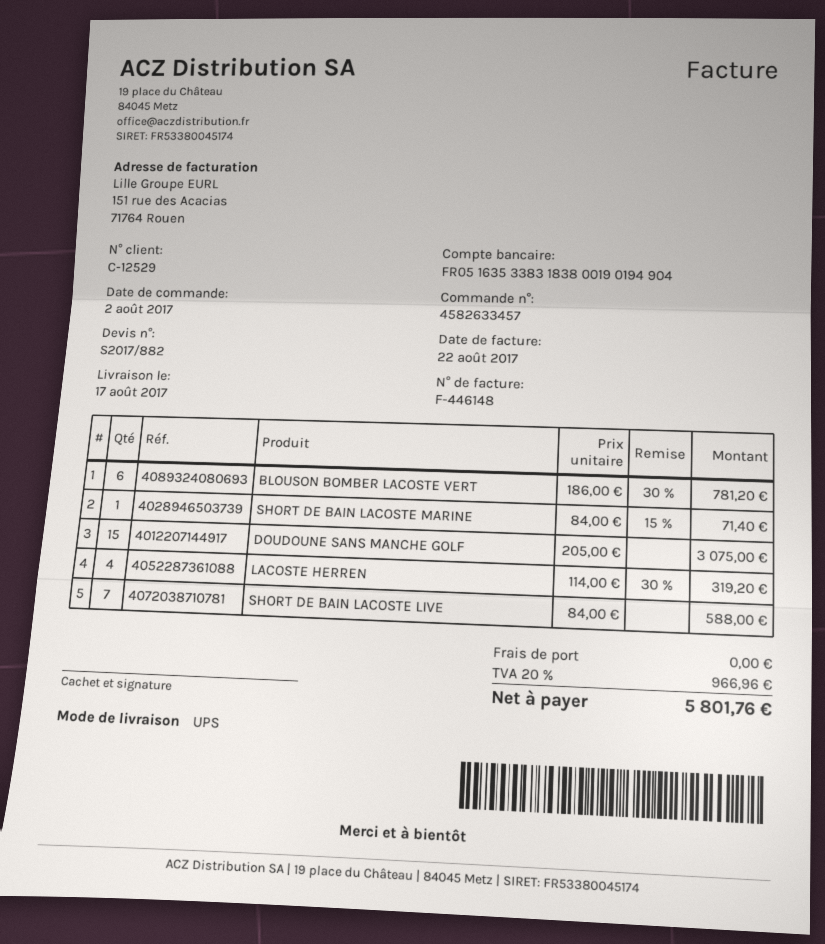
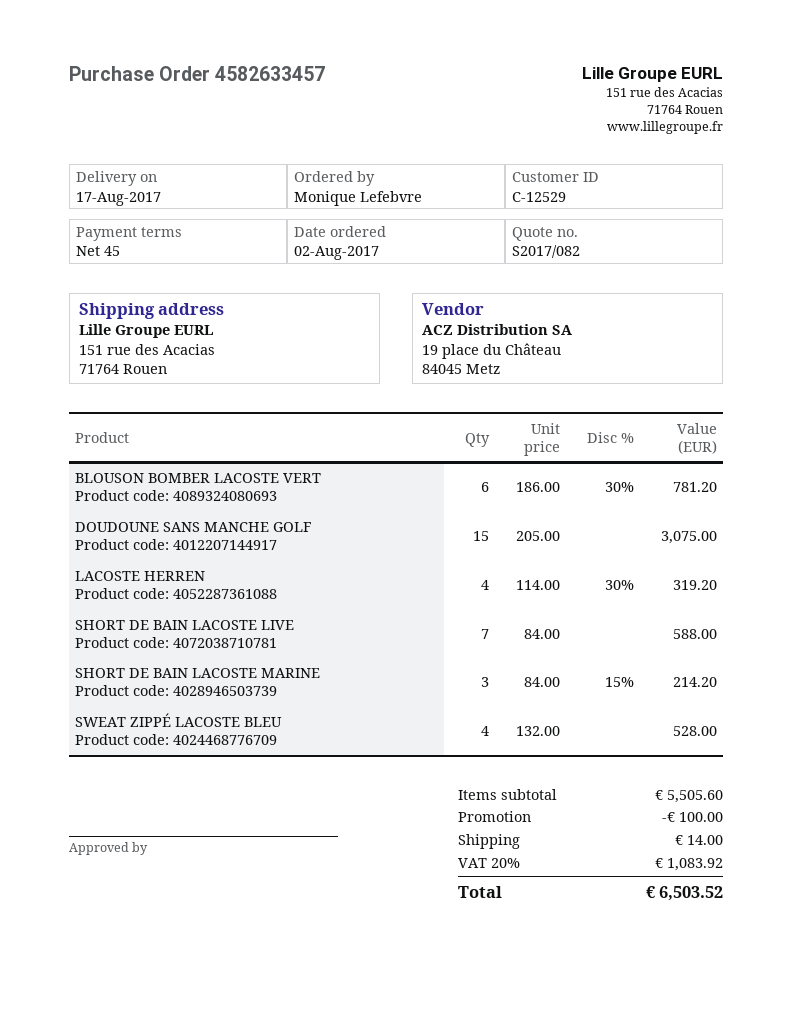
quote number: S2017/882 -> S2017/082
SHORT DE BAIN LACOSTE MARINE: 1 x 84.00 - 15% = 71.40 -> 3 x 84.00 - 15% = 214.20
SWEAT ZIPPÉ LACOSTE BLEU: none -> 4 x 132.00 = 528.00
discount: none -> 100.00
shipping: 0.00 -> 14.00
tax: 20% = 966.96 -> 20% = 1083.92
total: 5801.76 -> 6503.52

